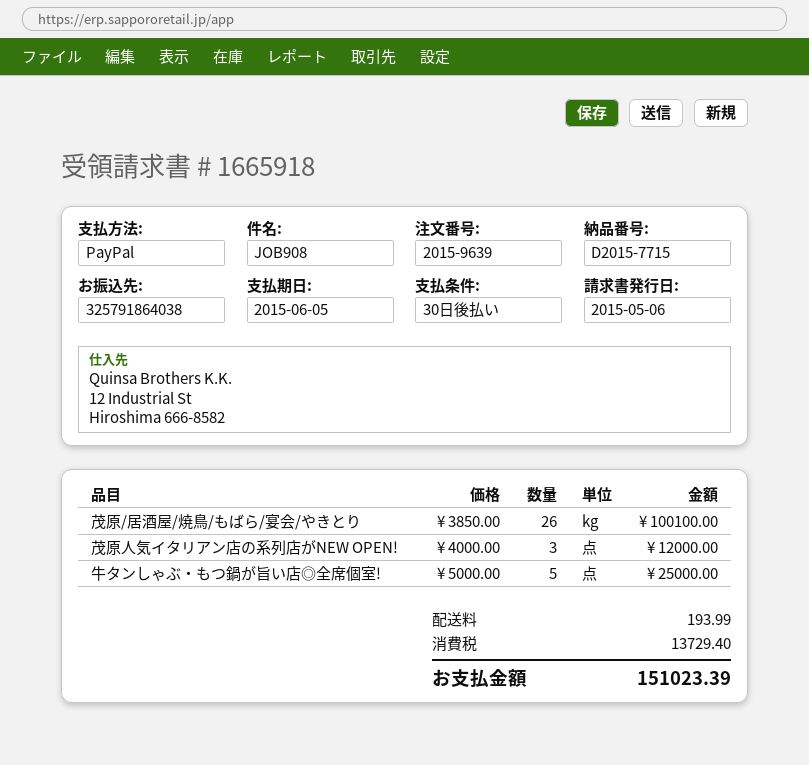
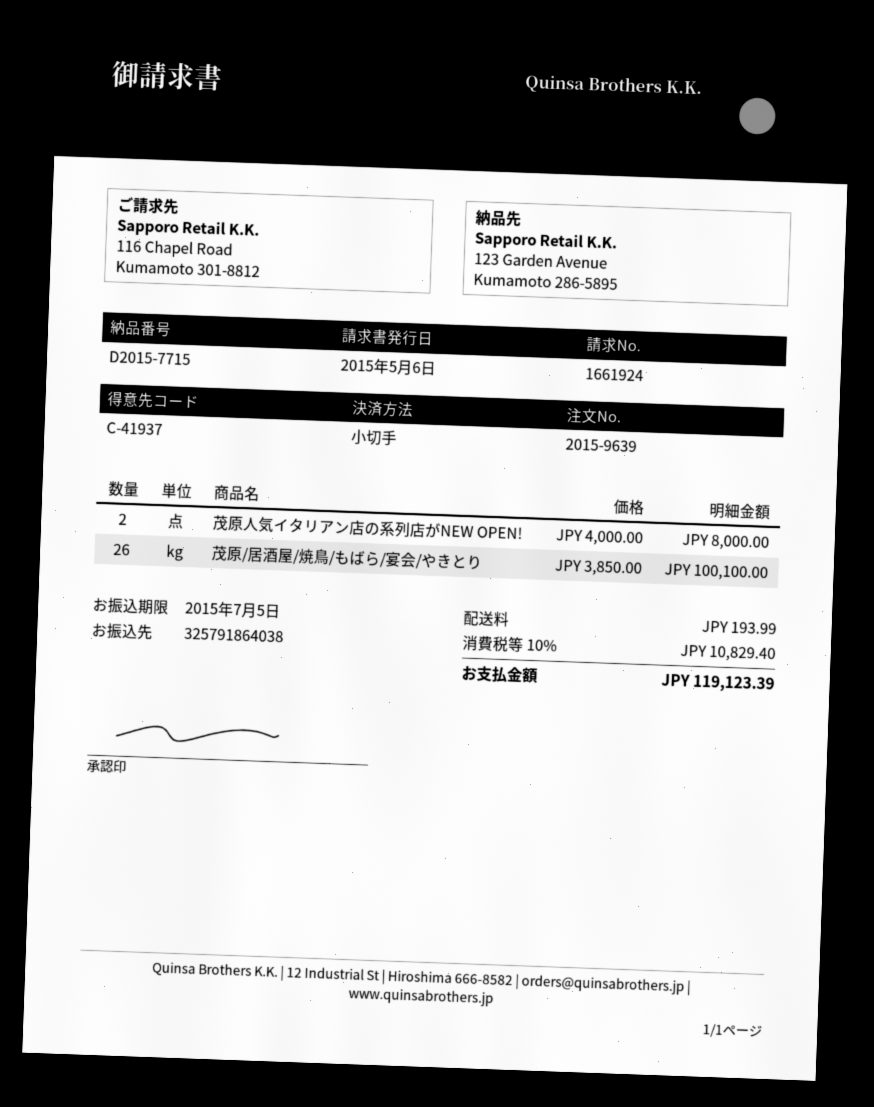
invoice number: 1665918 -> 1661924
due date: 2015-06-05 -> 2015-07-05
payment method: PayPal -> cheque
茂原人気イタリアン店の系列店がNEW OPEN!: 3 x 4000.00 = 12000.00 -> 2 x 4000.00 = 8000.00
牛タンしゃぶ・もつ鍋が旨い店◎全席個室!: 5 x 5000.00 = 25000.00 -> none
tax: 13729.40 -> 10829.40
total: 151023.39 -> 119123.39

